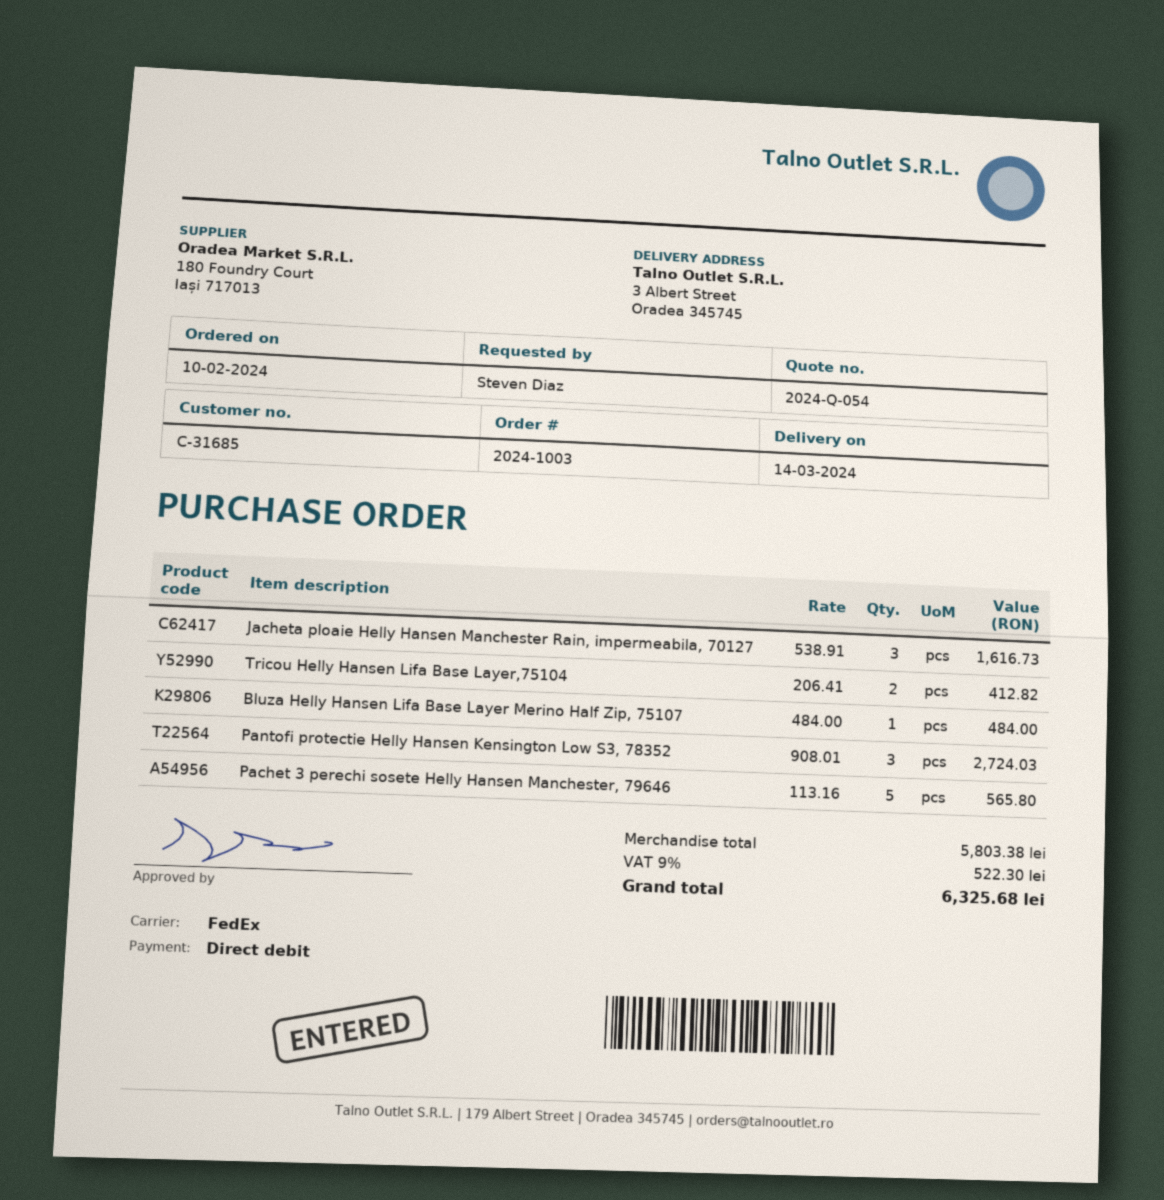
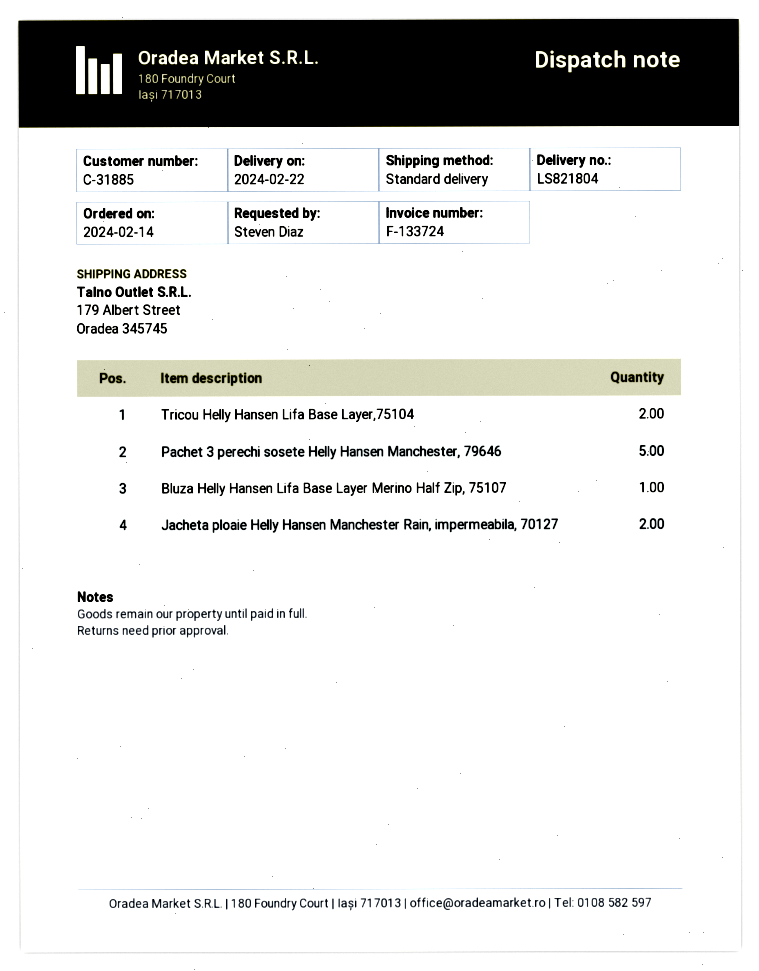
order date: 2024-02-10 -> 2024-02-14
delivery date: 2024-03-14 -> 2024-02-22
customer number: C-31685 -> C-31885
shipping method: FedEx -> standard
ship to: 3 Albert Street, Oradea 345745 -> 179 Albert Street, Oradea 345745
Jacheta ploaie Helly Hansen Manchester Rain, impermeabila, 70127: 3 -> 2
Pantofi protectie Helly Hansen Kensington Low S3, 78352: 3 -> none

